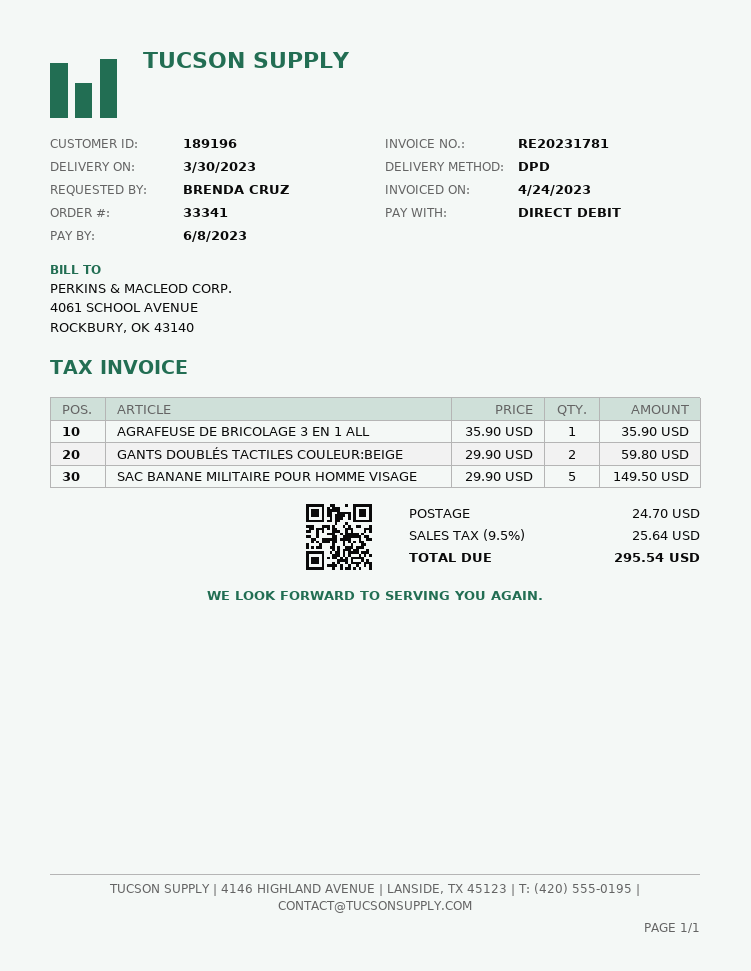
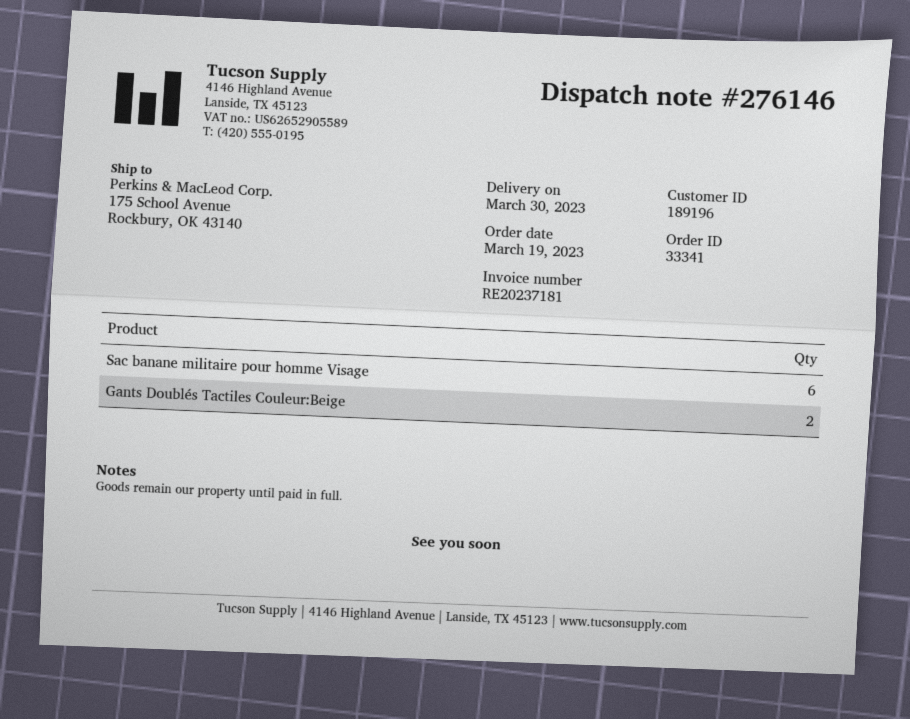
invoice number: RE20231781 -> RE20237181
AGRAFEUSE DE BRICOLAGE 3 EN 1 ALL: 1 -> none
SAC BANANE MILITAIRE POUR HOMME VISAGE: 5 -> 6

